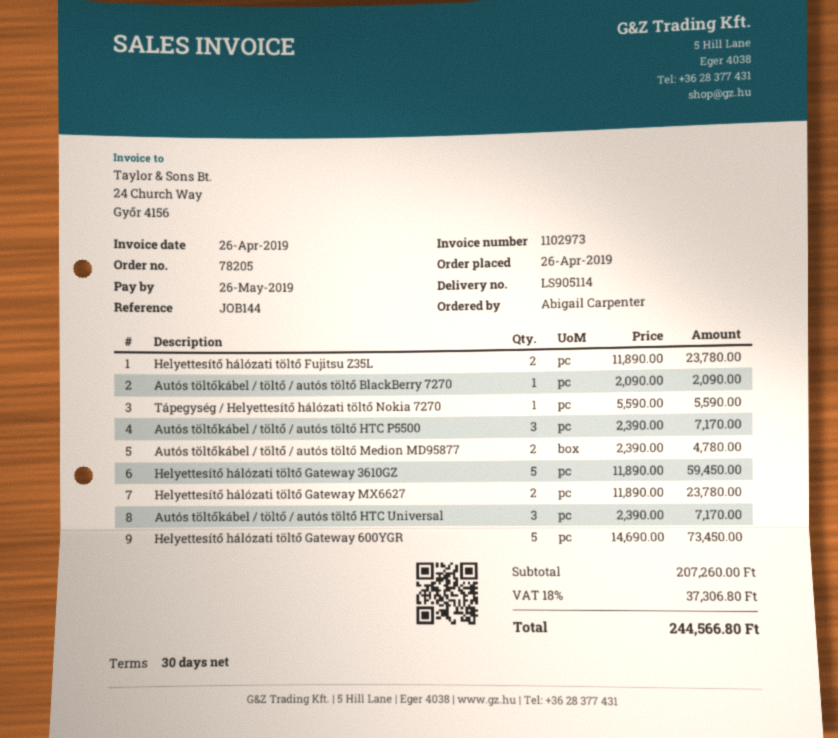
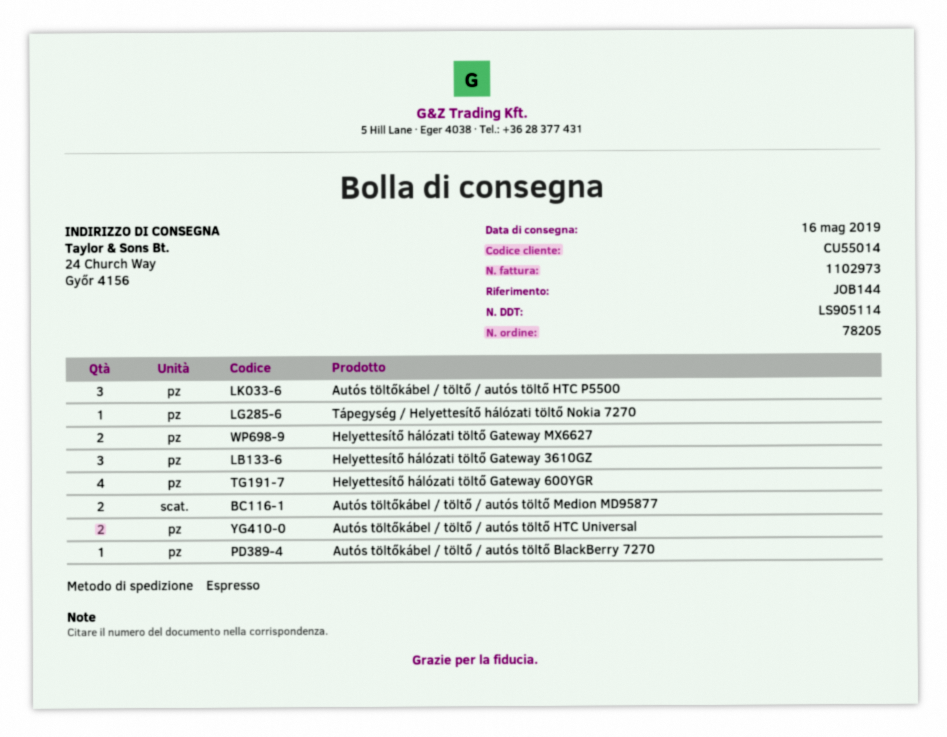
Helyettesítő hálózati töltő Fujitsu Z35L: 2 -> none
Helyettesítő hálózati töltő Gateway 3610GZ: 5 -> 3
Autós töltőkábel / töltő / autós töltő HTC Universal: 3 -> 2
Helyettesítő hálózati töltő Gateway 600YGR: 5 -> 4

